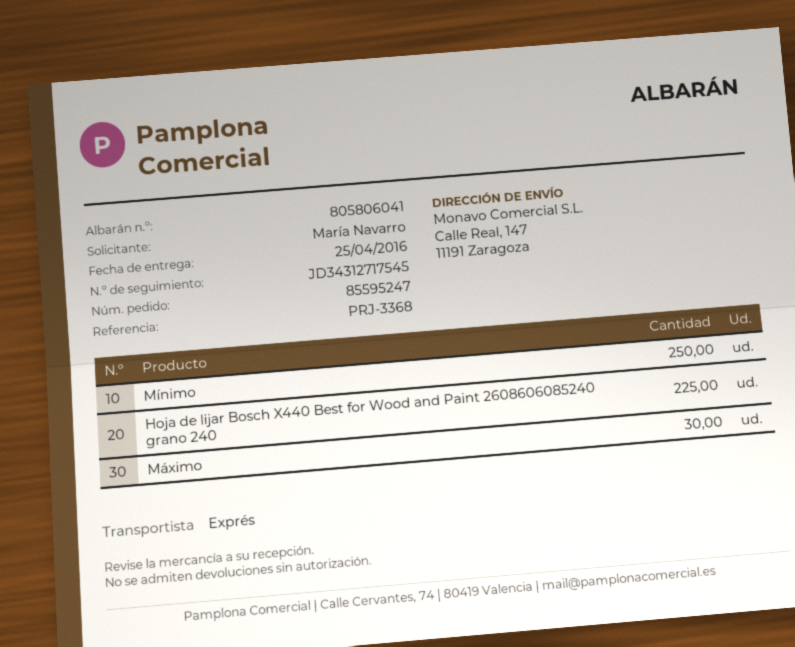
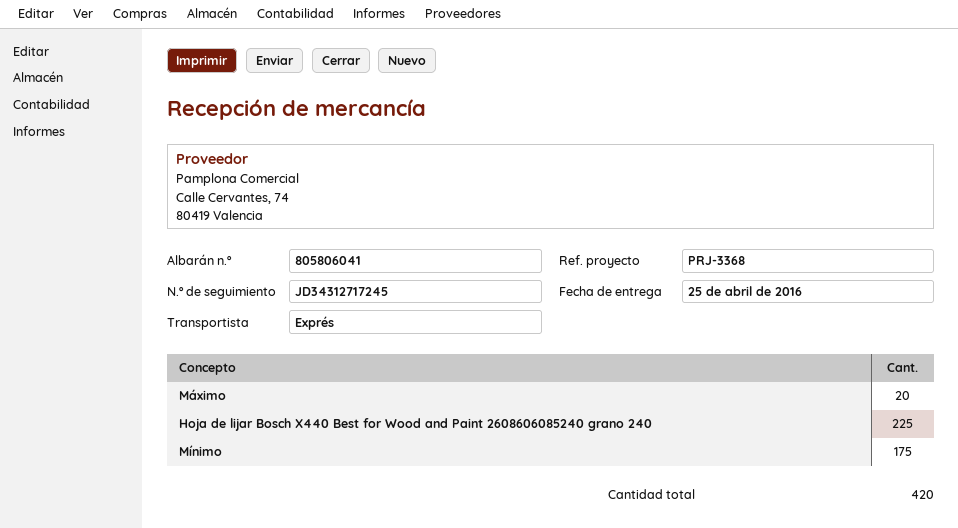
tracking number: JD34312717545 -> JD34312717245
Mínimo: 250 -> 175
Máximo: 30 -> 20

